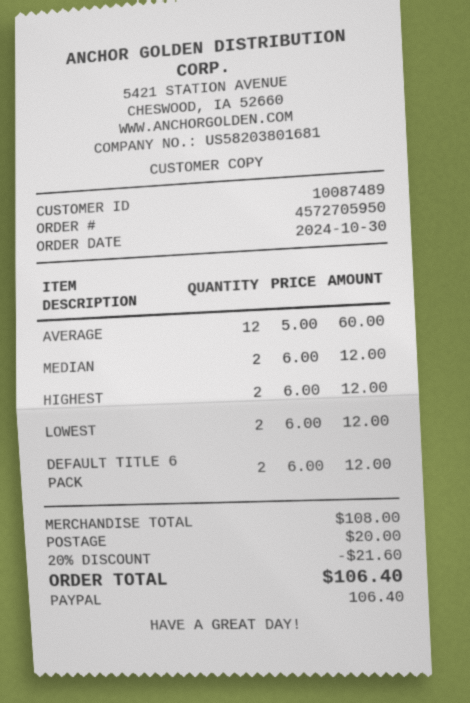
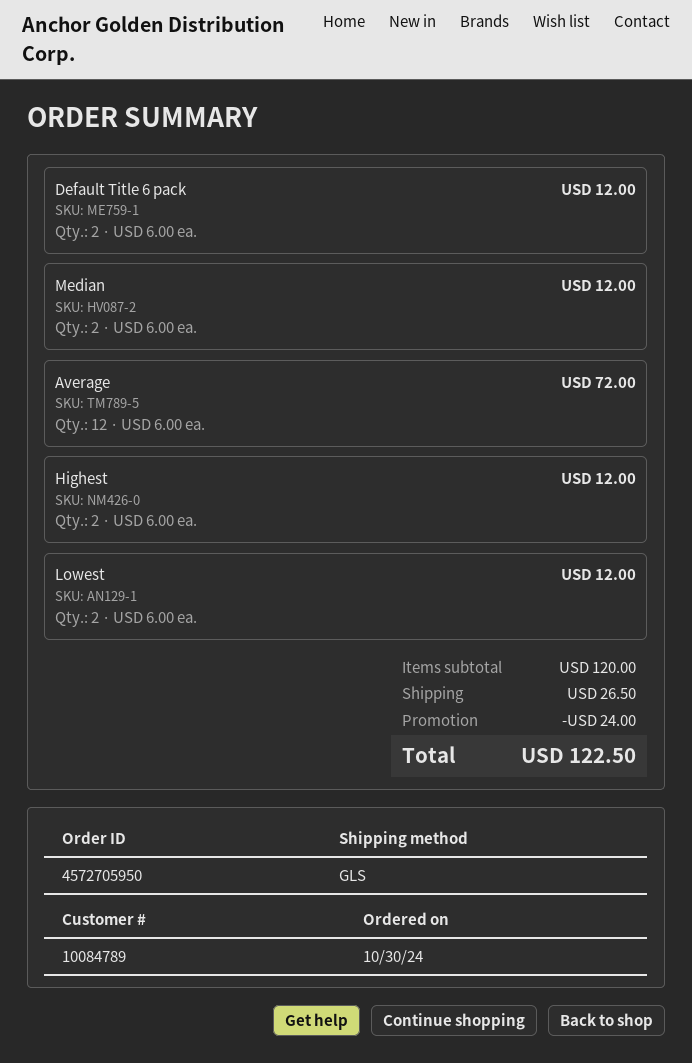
customer number: 10087489 -> 10084789
AVERAGE: 12 x 5.00 = 60.00 -> 12 x 6.00 = 72.00
subtotal: 108.00 -> 120.00
discount: 21.60 -> 24.00
shipping: 20.00 -> 26.50
total: 106.40 -> 122.50

